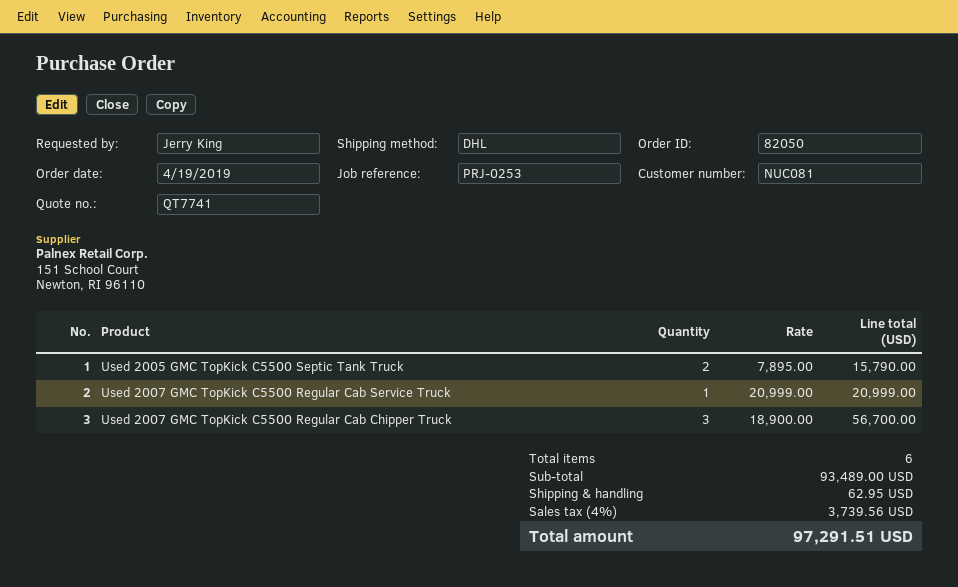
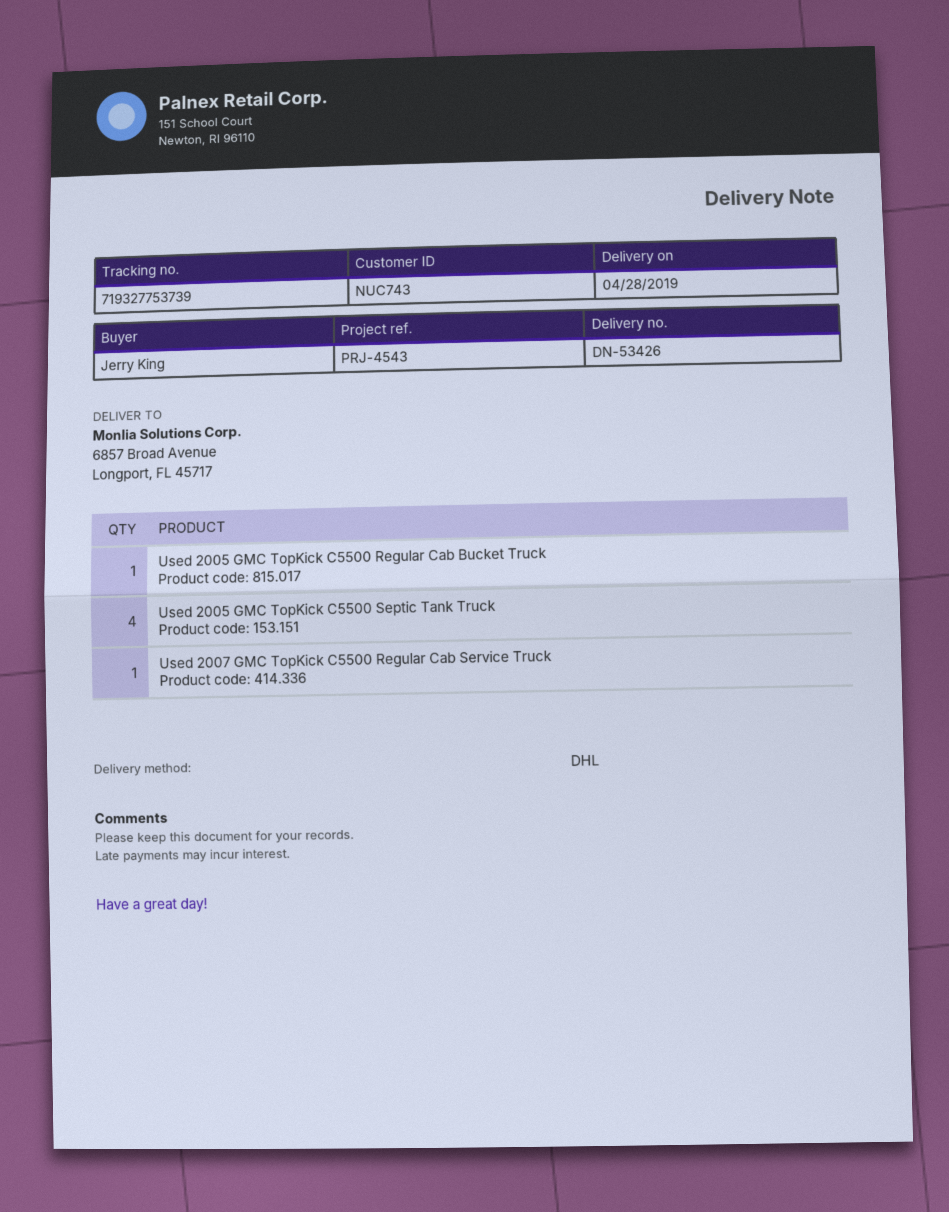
customer number: NUC081 -> NUC743
reference: PRJ-0253 -> PRJ-4543
Used 2005 GMC TopKick C5500 Septic Tank Truck: 2 -> 4
Used 2007 GMC TopKick C5500 Regular Cab Chipper Truck: 3 -> none
Used 2005 GMC TopKick C5500 Regular Cab Bucket Truck: none -> 1

